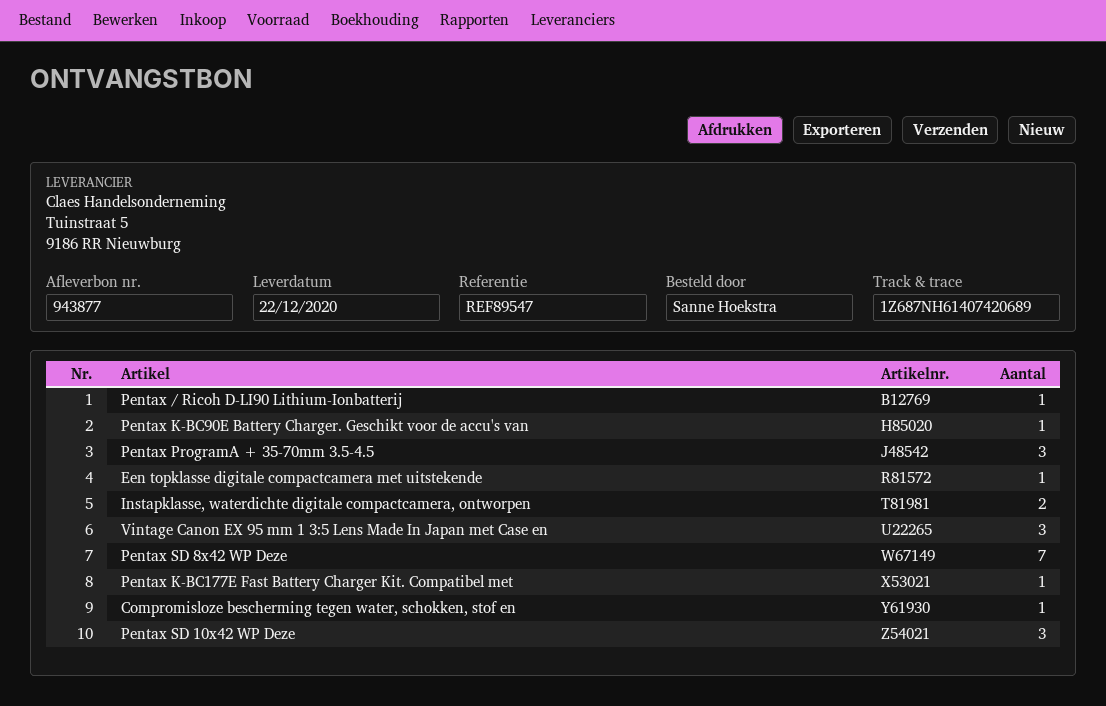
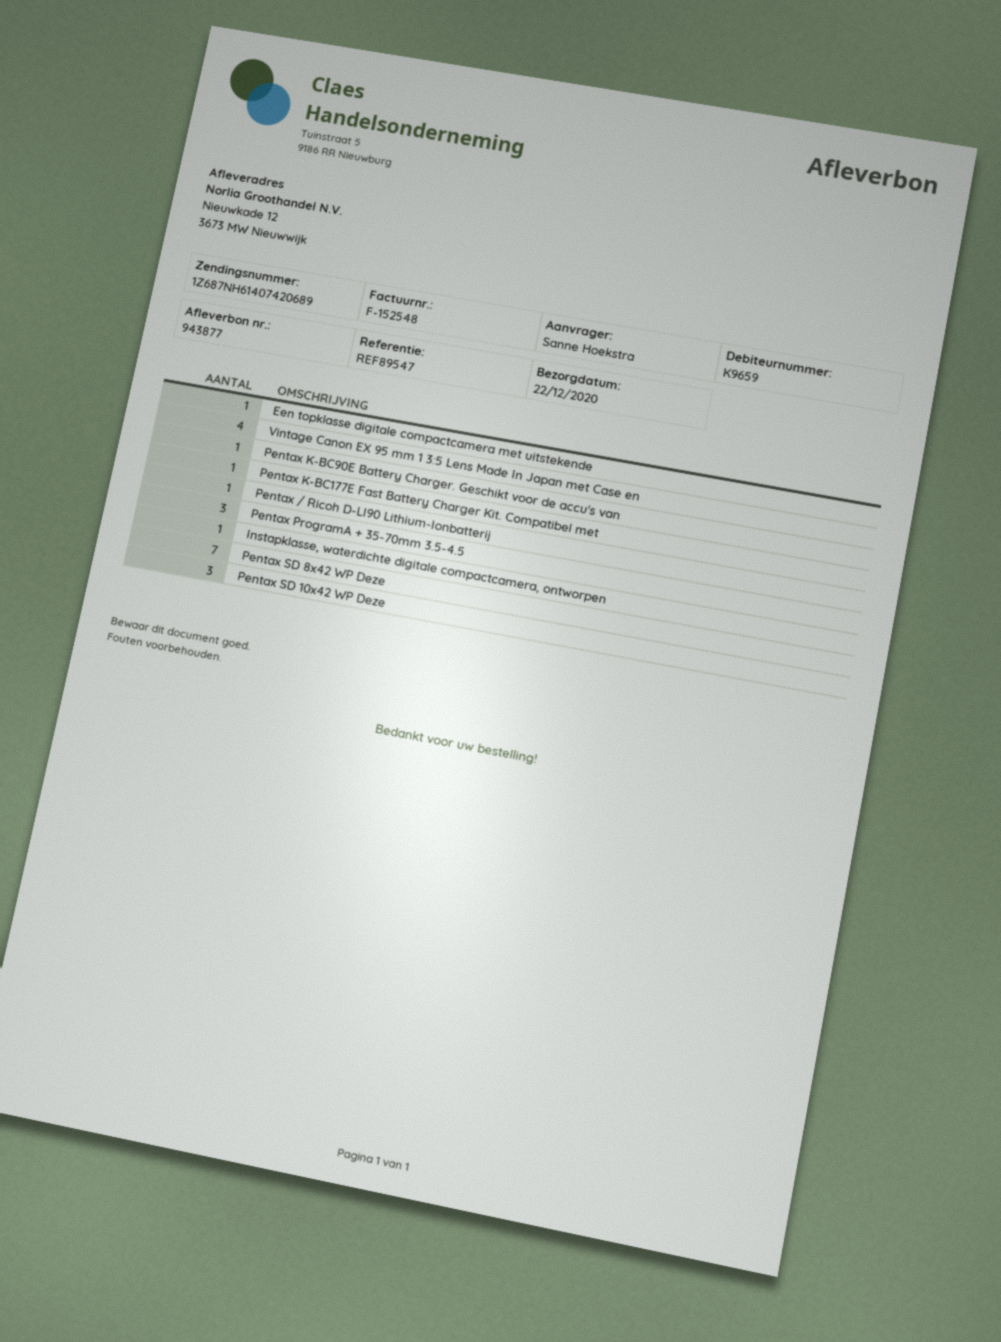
Instapklasse, waterdichte digitale compactcamera, ontworpen: 2 -> 1
Vintage Canon EX 95 mm 1 3:5 Lens Made In Japan met Case en: 3 -> 4
Compromisloze bescherming tegen water, schokken, stof en: 1 -> none

